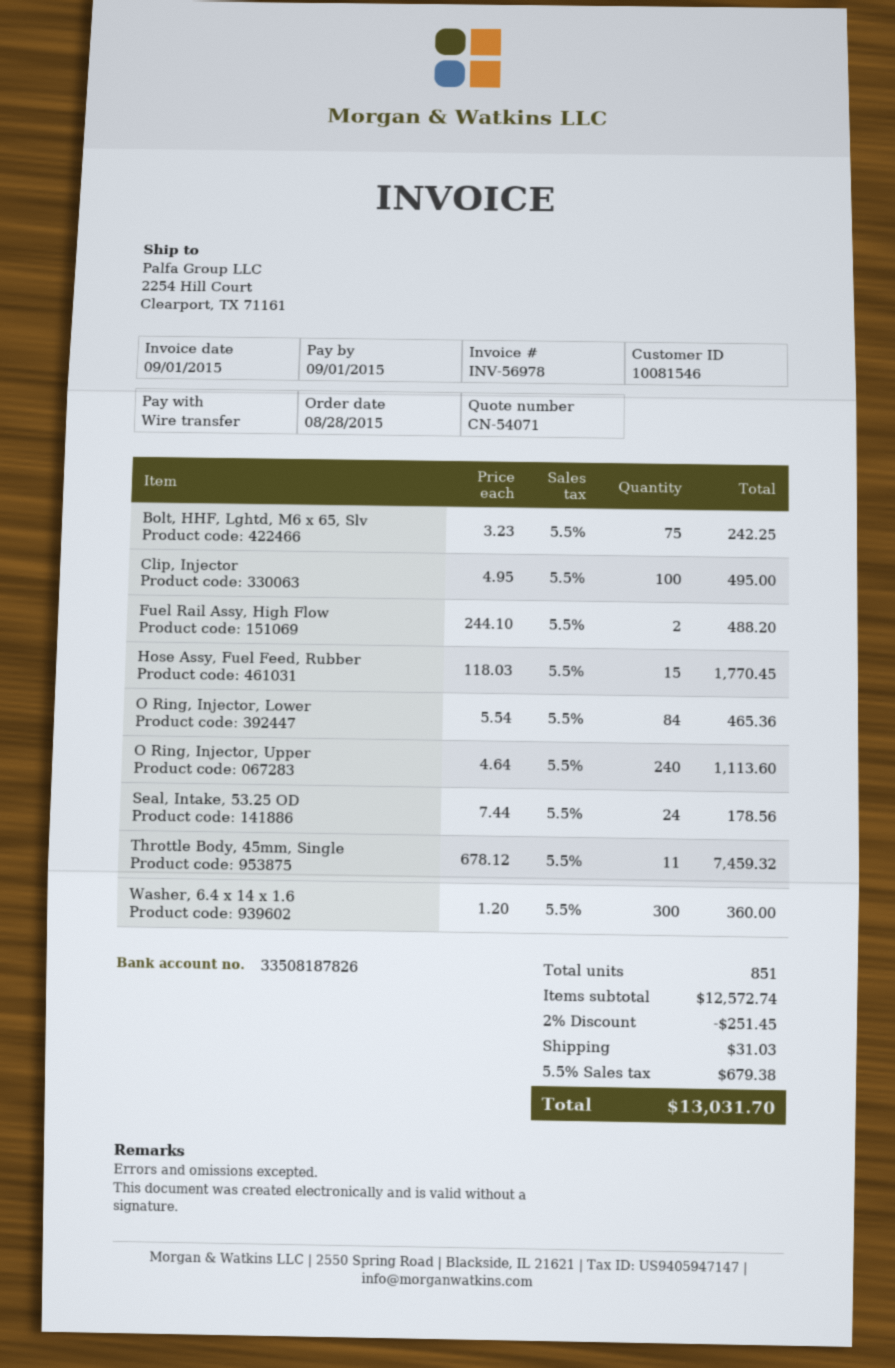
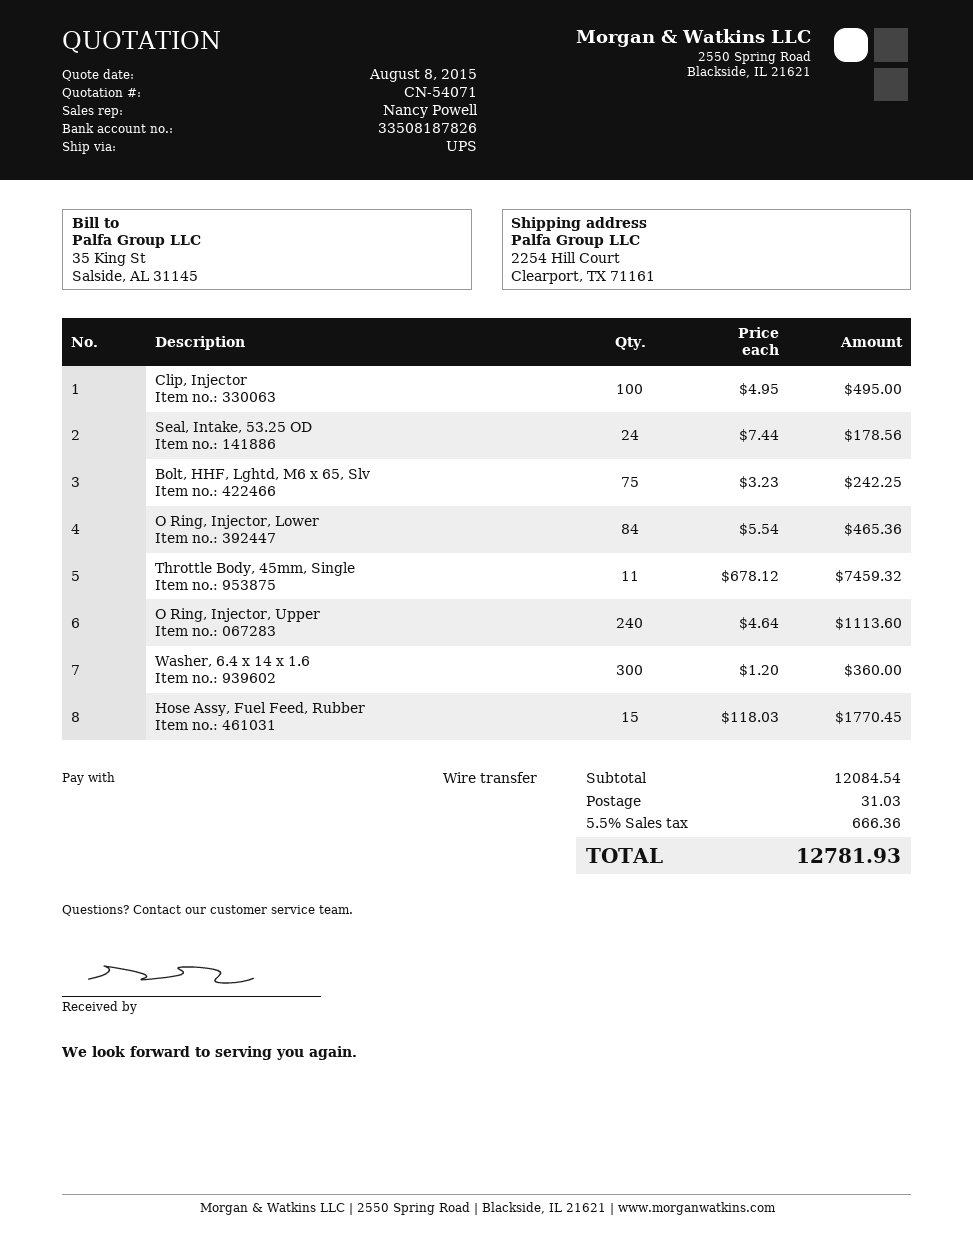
Fuel Rail Assy, High Flow: 2 x 244.10 = 488.20 -> none
subtotal: 12572.74 -> 12084.54
discount: 2% = 251.45 -> none
tax: 5.5% = 679.38 -> 5.5% = 666.36
total: 13031.70 -> 12781.93

